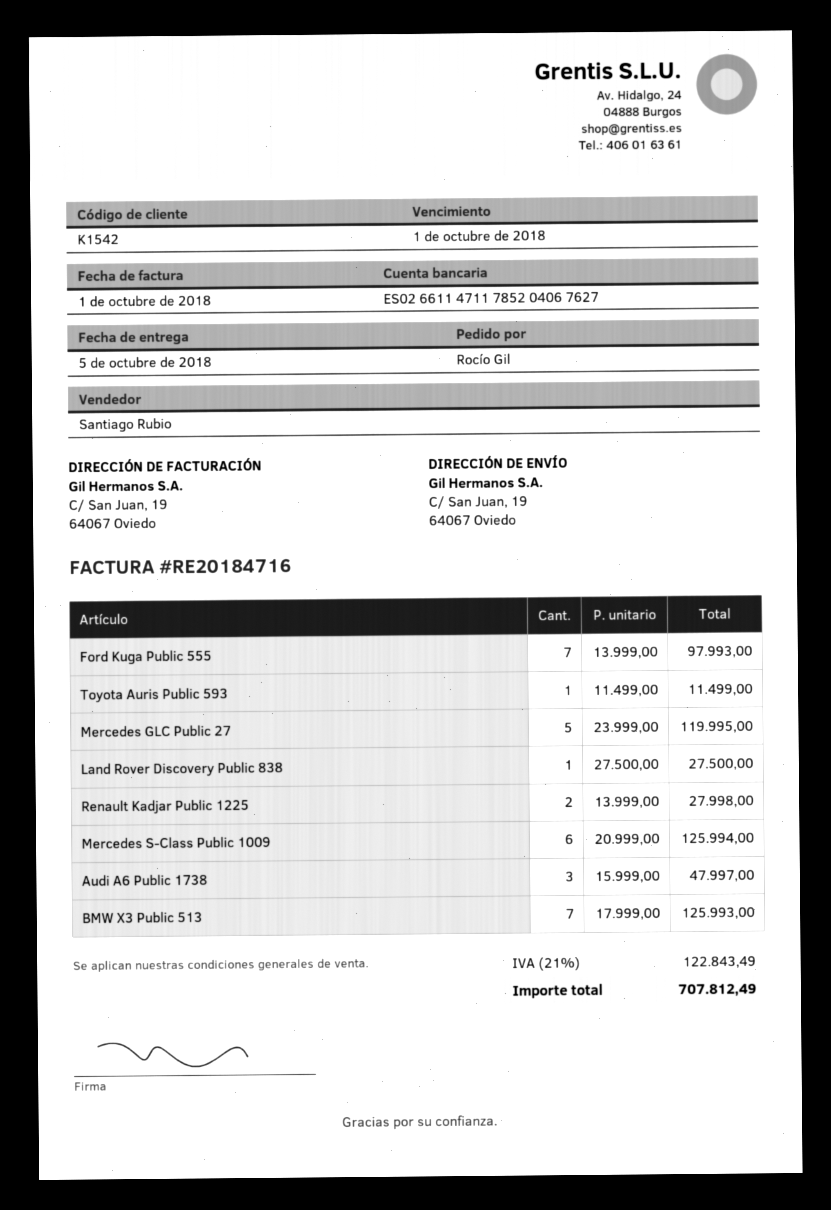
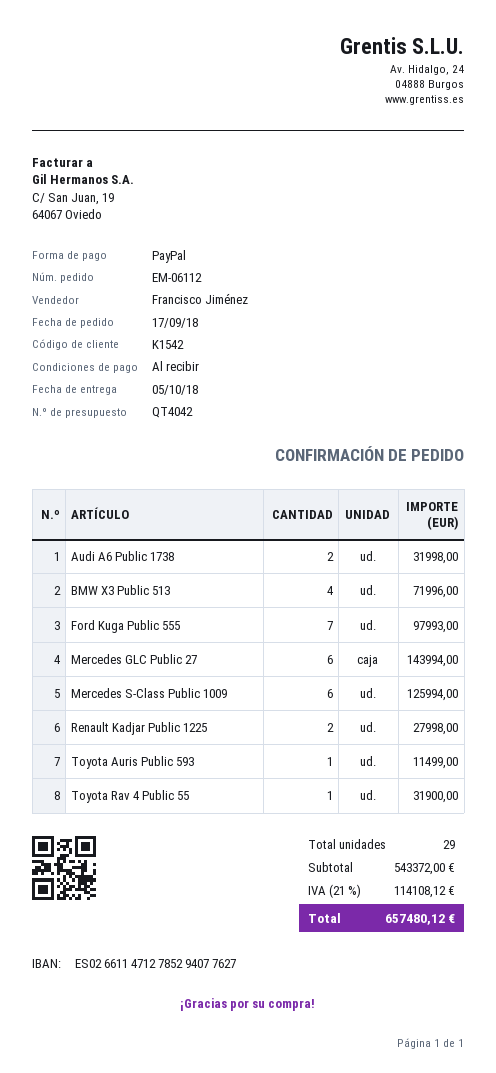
sales rep: Santiago Rubio -> Francisco Jiménez
bank account: ES0266114711785204067627 -> ES0266114712785294077627
Mercedes GLC Public 27: 5 for 119995.00 -> 6 for 143994.00
Land Rover Discovery Public 838: 1 for 27500.00 -> none
Audi A6 Public 1738: 3 for 47997.00 -> 2 for 31998.00
BMW X3 Public 513: 7 for 125993.00 -> 4 for 71996.00
Toyota Rav 4 Public 55: none -> 1 for 31900.00
tax: 21% = 122843.49 -> 21% = 114108.12
total: 707812.49 -> 657480.12

